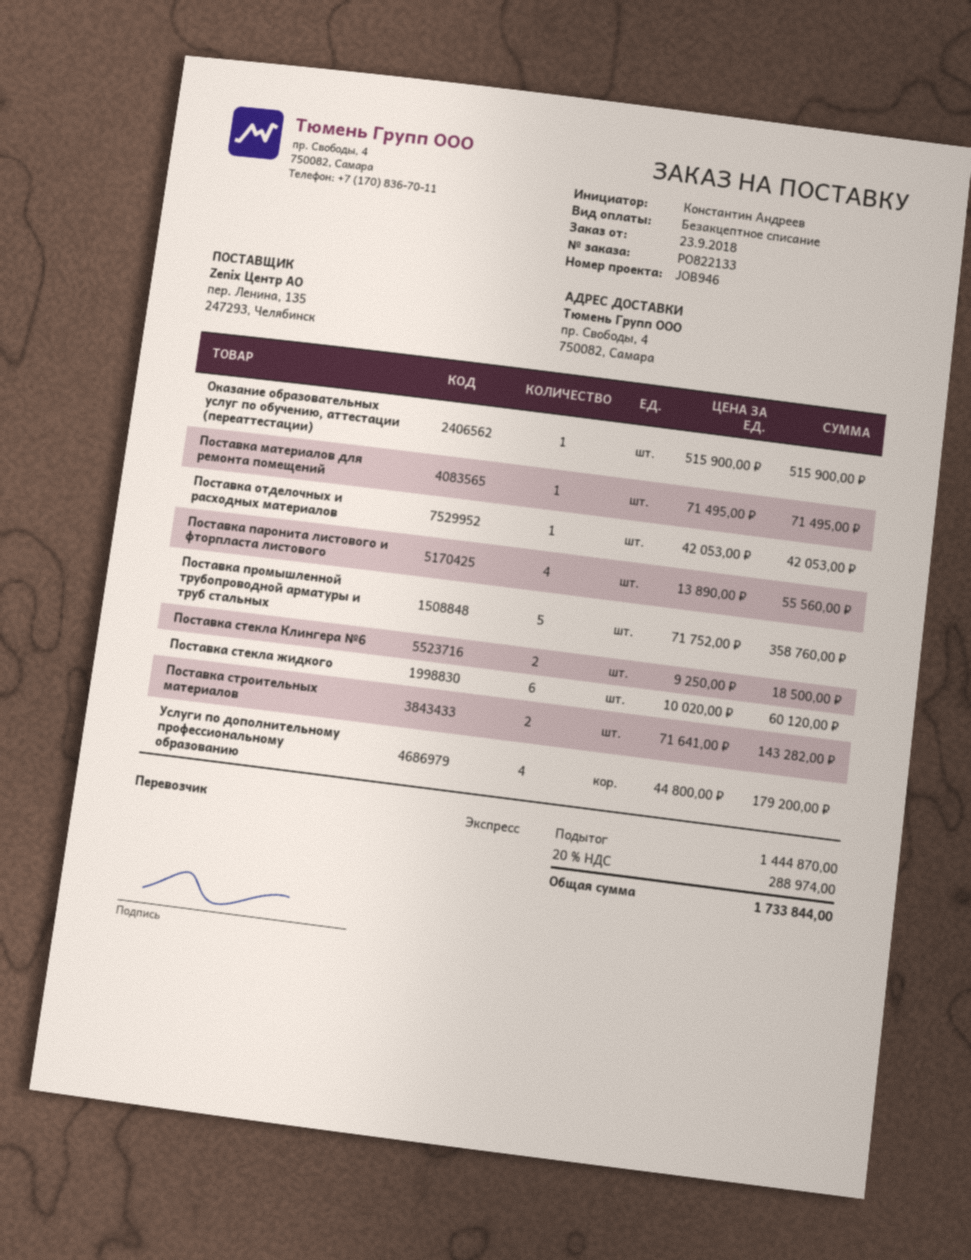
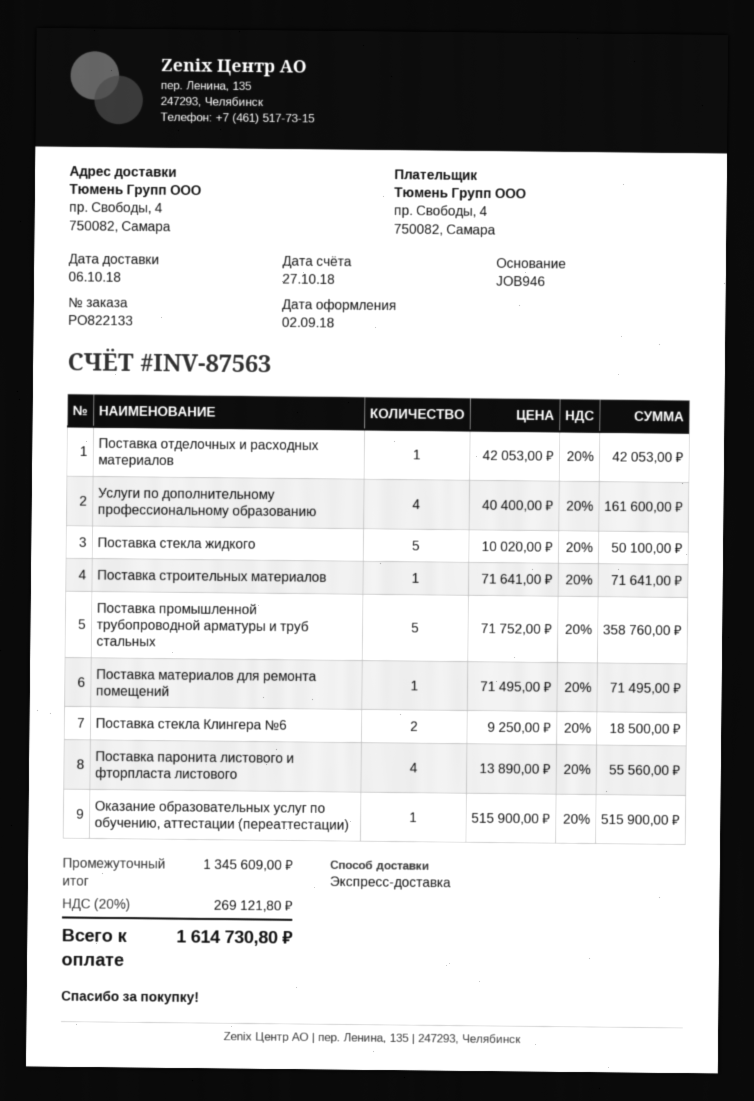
order date: 2018-09-23 -> 2018-09-02
Поставка стекла жидкого: 6 x 10020.00 = 60120.00 -> 5 x 10020.00 = 50100.00
Поставка строительных материалов: 2 x 71641.00 = 143282.00 -> 1 x 71641.00 = 71641.00
Услуги по дополнительному профессиональному образованию: 4 x 44800.00 = 179200.00 -> 4 x 40400.00 = 161600.00
subtotal: 1444870.00 -> 1345609.00
tax: 20% = 288974.00 -> 20% = 269121.80
total: 1733844.00 -> 1614730.80

